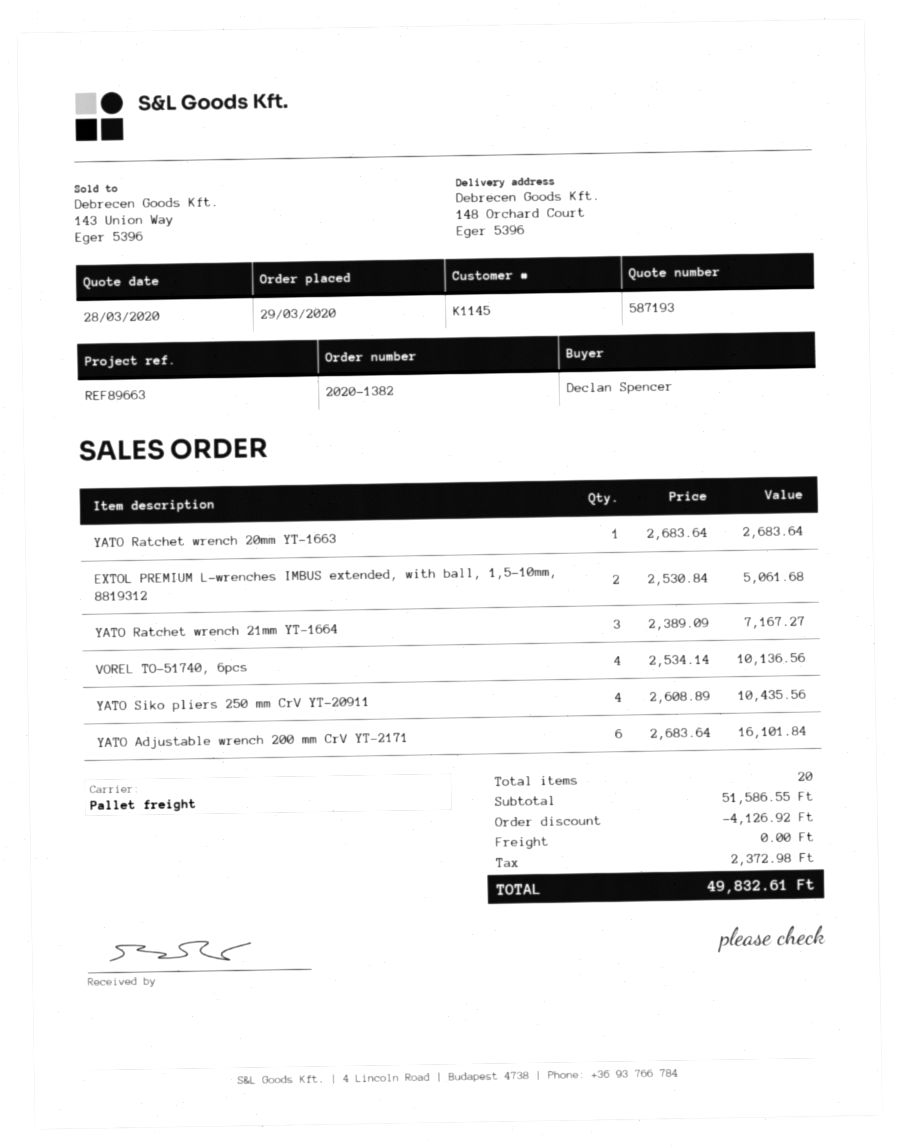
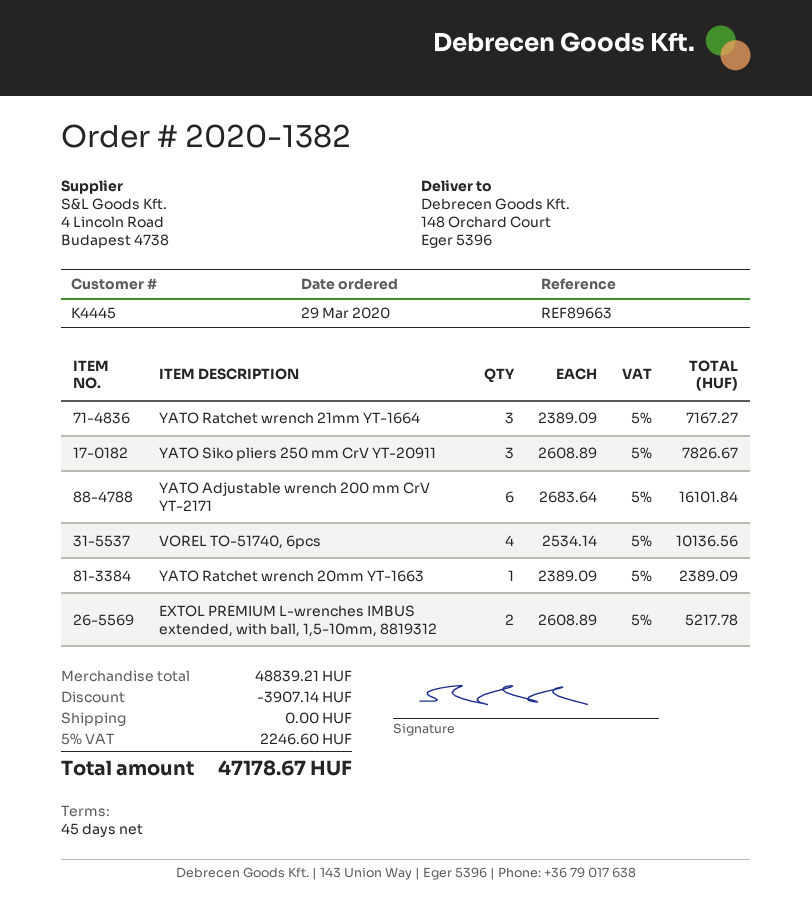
customer number: K1145 -> K4445
YATO Ratchet wrench 20mm YT-1663: 1 x 2683.64 = 2683.64 -> 1 x 2389.09 = 2389.09
EXTOL PREMIUM L-wrenches IMBUS extended, with ball, 1,5-10mm, 8819312: 2 x 2530.84 = 5061.68 -> 2 x 2608.89 = 5217.78
YATO Siko pliers 250 mm CrV YT-20911: 4 x 2608.89 = 10435.56 -> 3 x 2608.89 = 7826.67
subtotal: 51586.55 -> 48839.21
discount: 4126.92 -> 3907.14
tax: 2372.98 -> 2246.60
total: 49832.61 -> 47178.67

